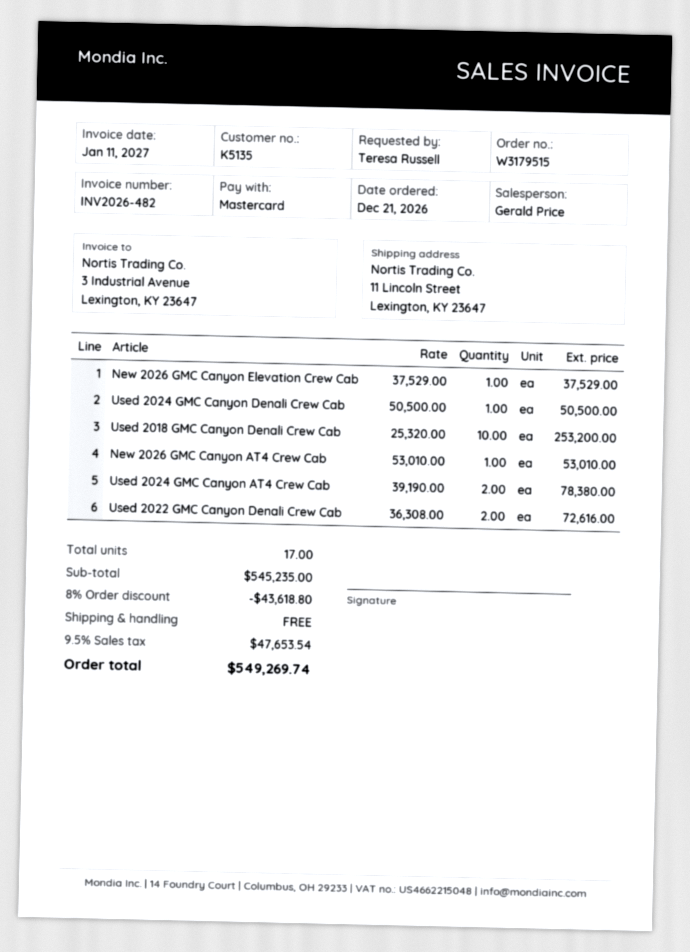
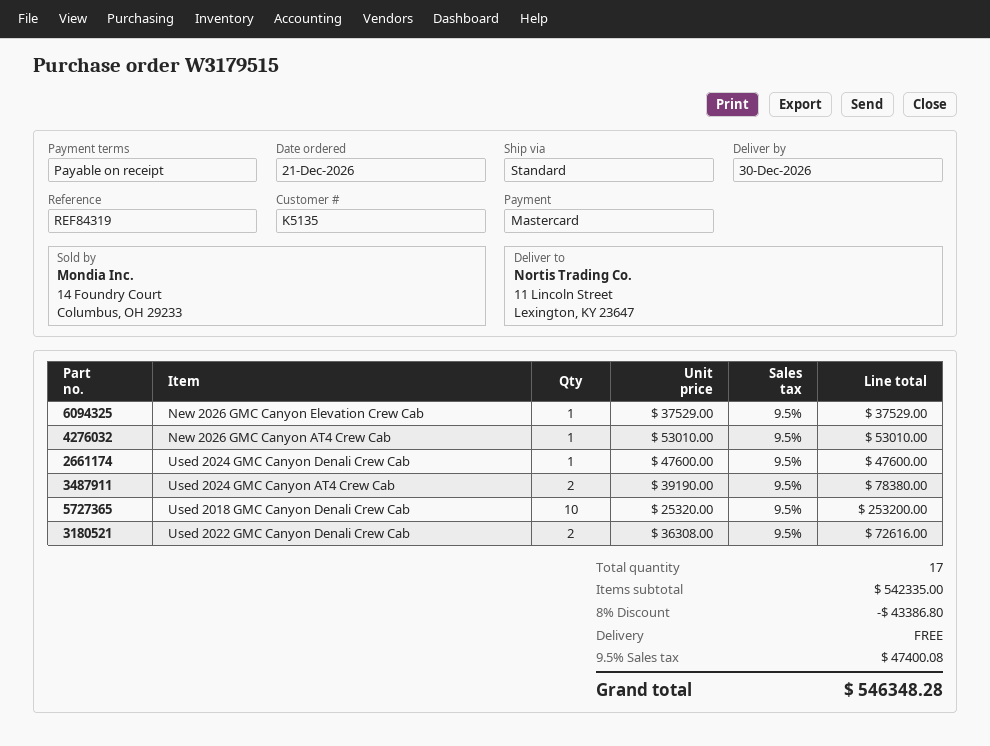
Used 2024 GMC Canyon Denali Crew Cab: 1 x 50500.00 = 50500.00 -> 1 x 47600.00 = 47600.00
subtotal: 545235.00 -> 542335.00
discount: 8% = 43618.80 -> 8% = 43386.80
tax: 9.5% = 47653.54 -> 9.5% = 47400.08
total: 549269.74 -> 546348.28

